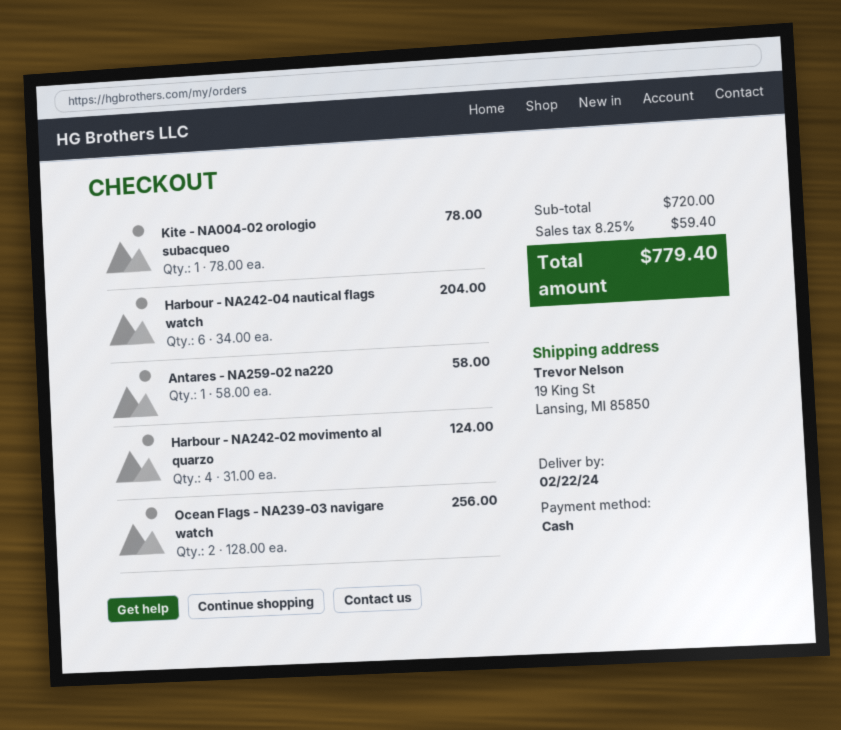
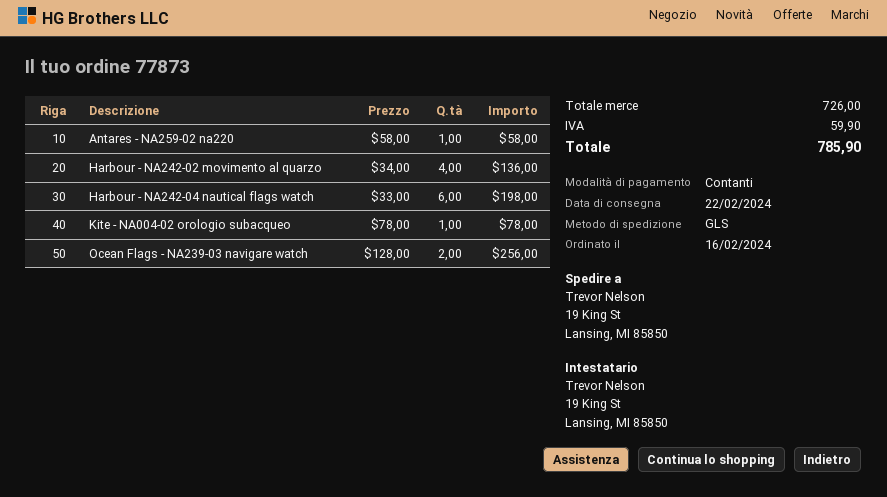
Harbour - NA242-04 nautical flags watch: 6 x 34.00 = 204.00 -> 6 x 33.00 = 198.00
Harbour - NA242-02 movimento al quarzo: 4 x 31.00 = 124.00 -> 4 x 34.00 = 136.00
subtotal: 720.00 -> 726.00
tax: 59.40 -> 59.90
total: 779.40 -> 785.90

